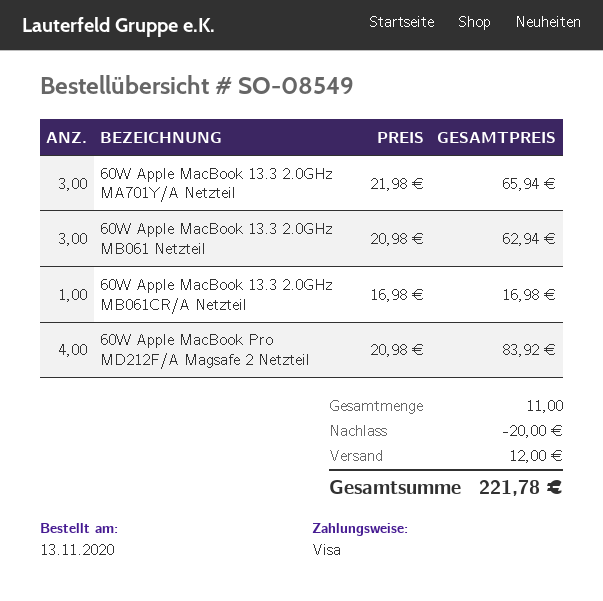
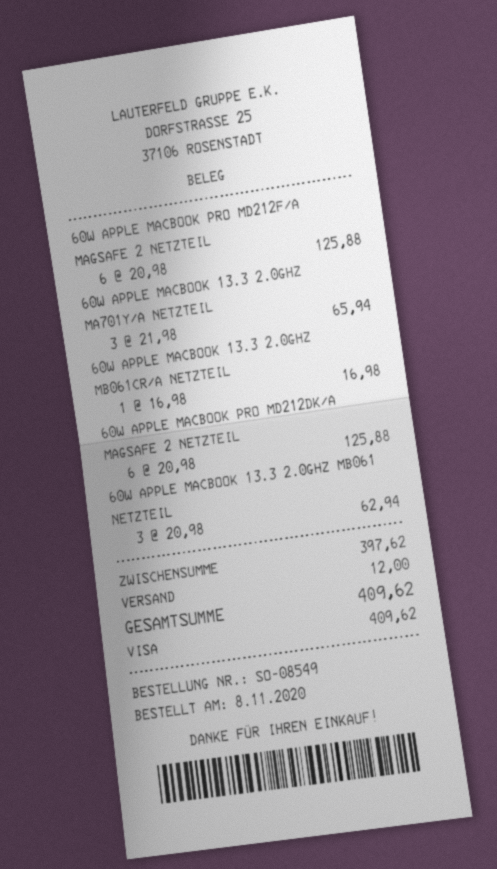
order date: 2020-11-13 -> 2020-11-08
60W Apple MacBook Pro MD212F/A Magsafe 2 Netzteil: 4 x 20.98 = 83.92 -> 6 x 20.98 = 125.88
60W APPLE MACBOOK PRO MD212DK/A MAGSAFE 2 NETZTEIL: none -> 6 x 20.98 = 125.88
discount: 20.00 -> none
total: 221.78 -> 409.62

